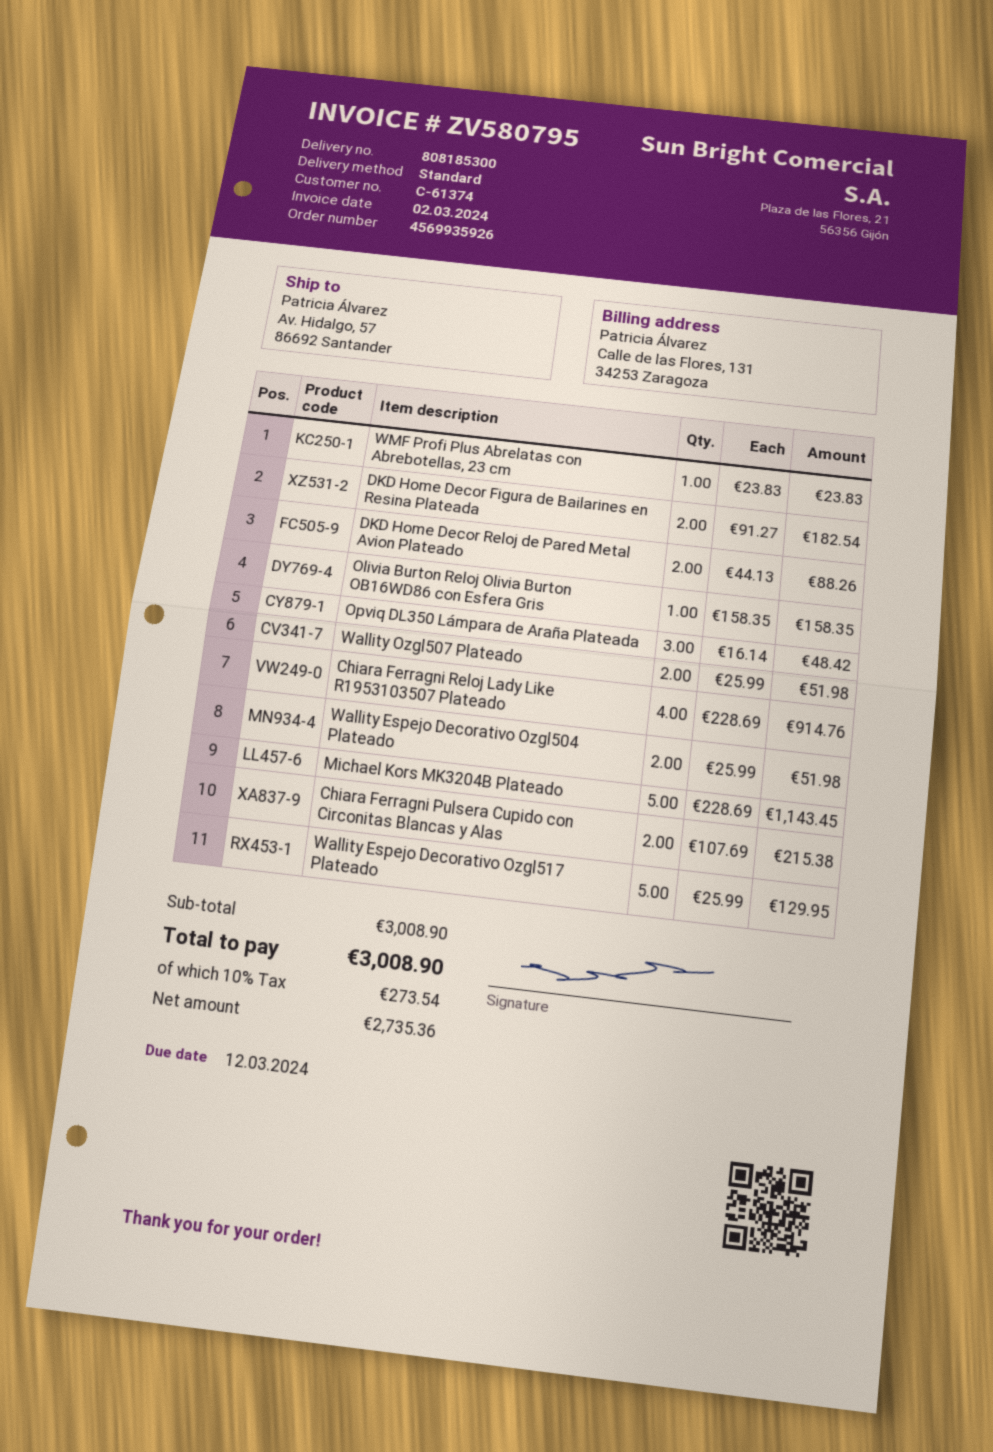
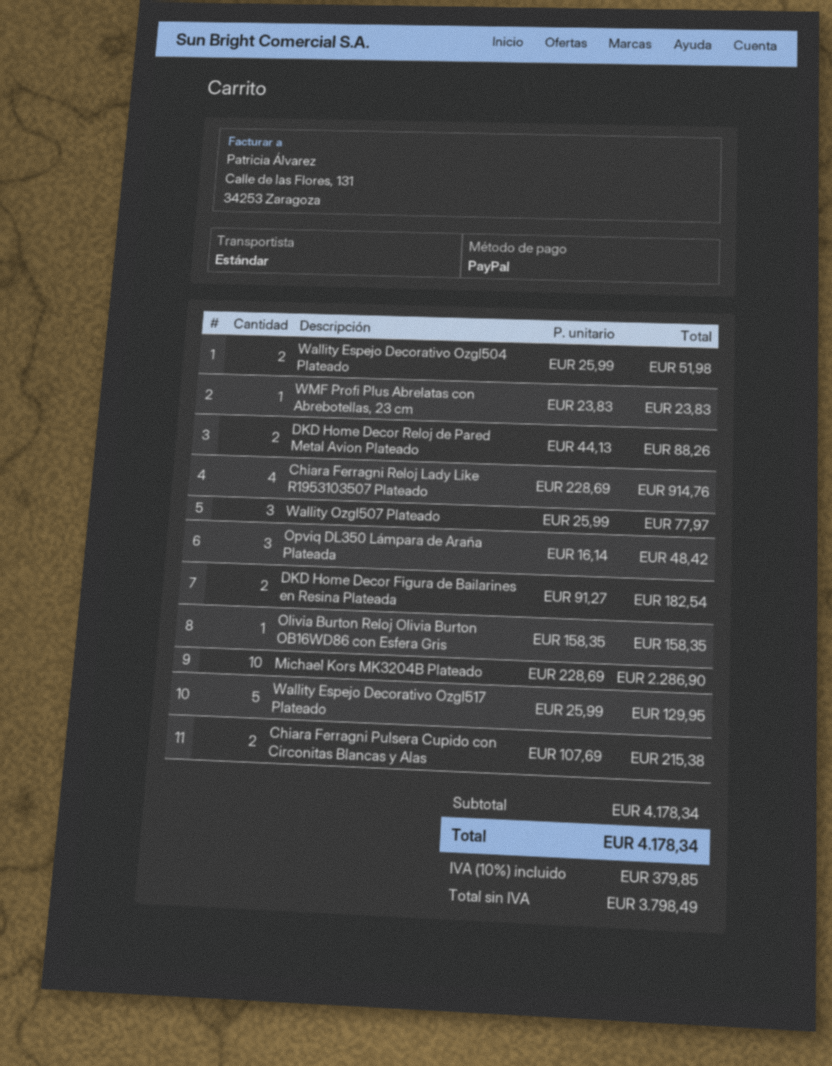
Wallity Ozgl507 Plateado: 2 x 25.99 = 51.98 -> 3 x 25.99 = 77.97
Michael Kors MK3204B Plateado: 5 x 228.69 = 1143.45 -> 10 x 228.69 = 2286.90
subtotal: 3008.90 -> 4178.34
net: 2735.36 -> 3798.49
tax: 10% = 273.54 -> 10% = 379.85
total: 3008.90 -> 4178.34

